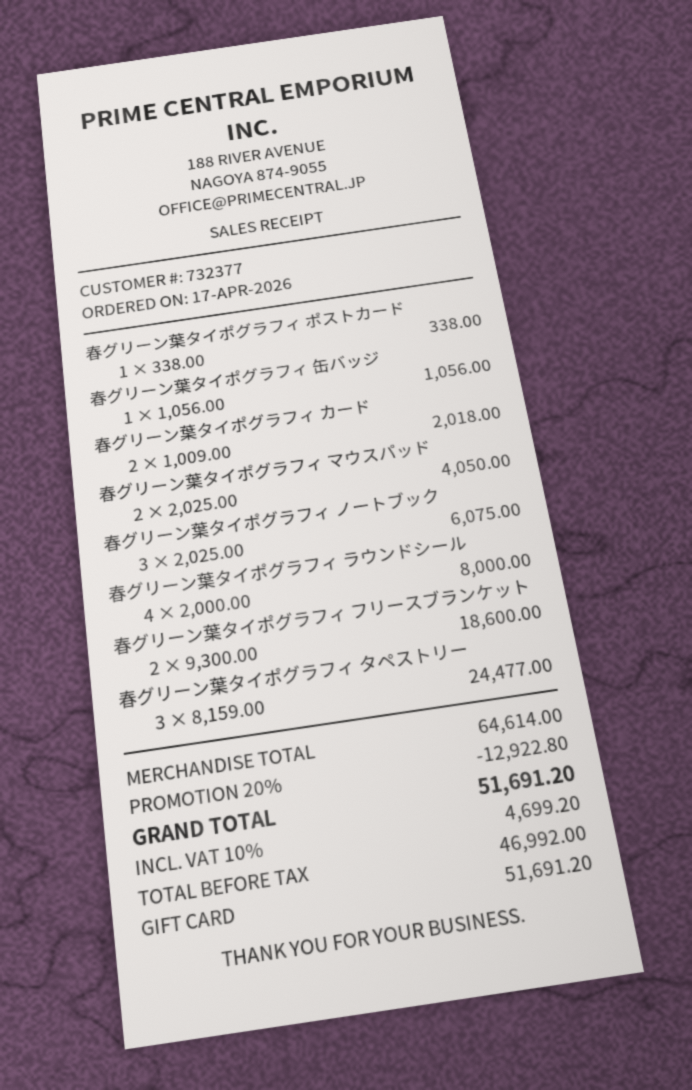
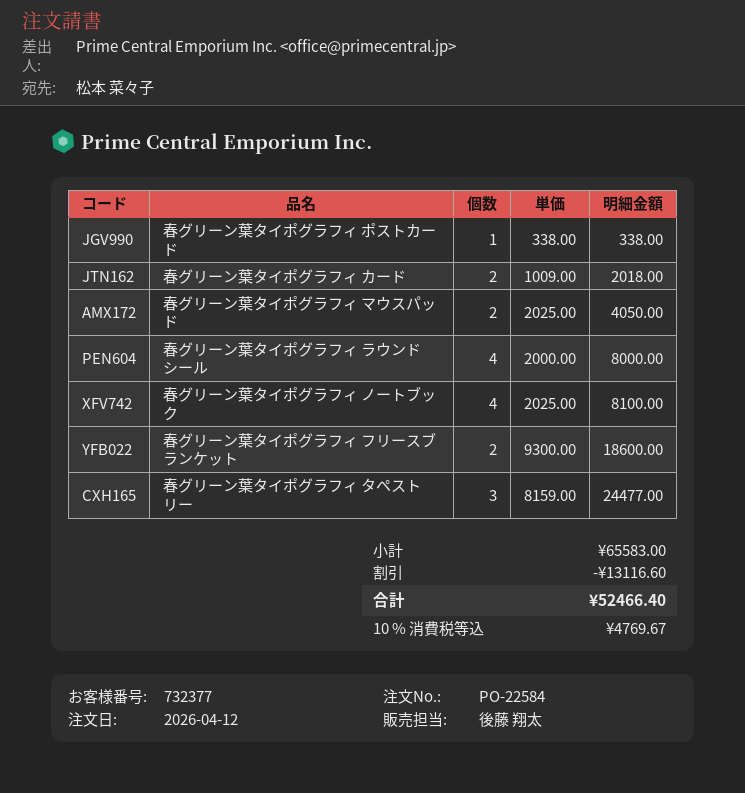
order date: 2026-04-17 -> 2026-04-12
春グリーン葉タイポグラフィ 缶バッジ: 1 x 1056.00 = 1056.00 -> none
春グリーン葉タイポグラフィ ノートブック: 3 x 2025.00 = 6075.00 -> 4 x 2025.00 = 8100.00
subtotal: 64614.00 -> 65583.00
discount: 12922.80 -> 13116.60
tax: 10% = 4699.20 -> 10% = 4769.67
total: 51691.20 -> 52466.40

